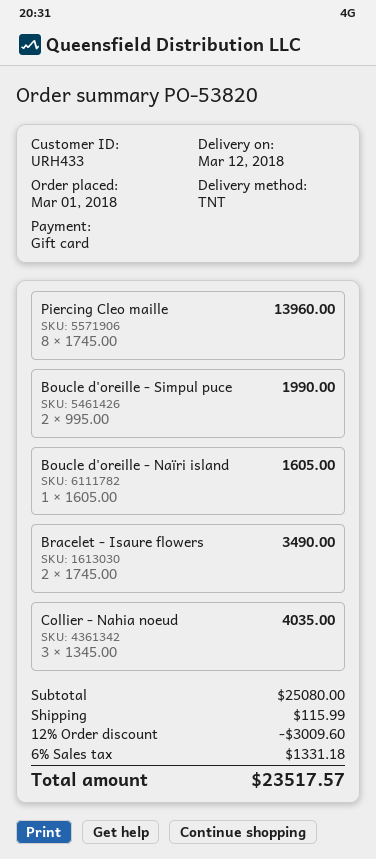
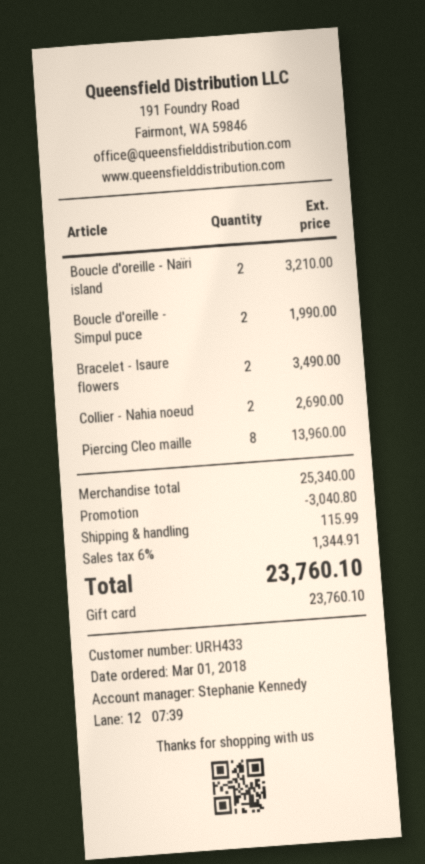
Boucle d'oreille - Naïri island: 1 for 1605.00 -> 2 for 3210.00
Collier - Nahia noeud: 3 for 4035.00 -> 2 for 2690.00
subtotal: 25080.00 -> 25340.00
discount: 3009.60 -> 3040.80
tax: 6% = 1331.18 -> 6% = 1344.91
total: 23517.57 -> 23760.10

